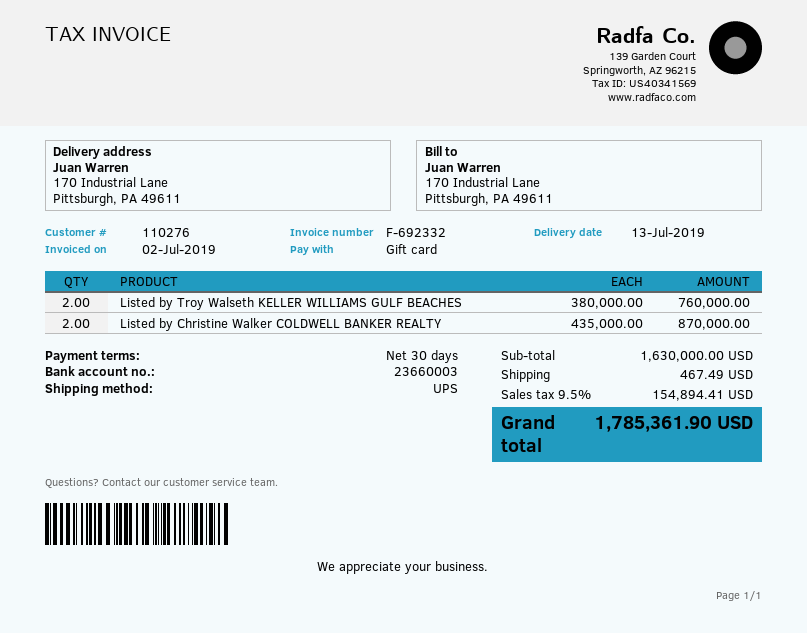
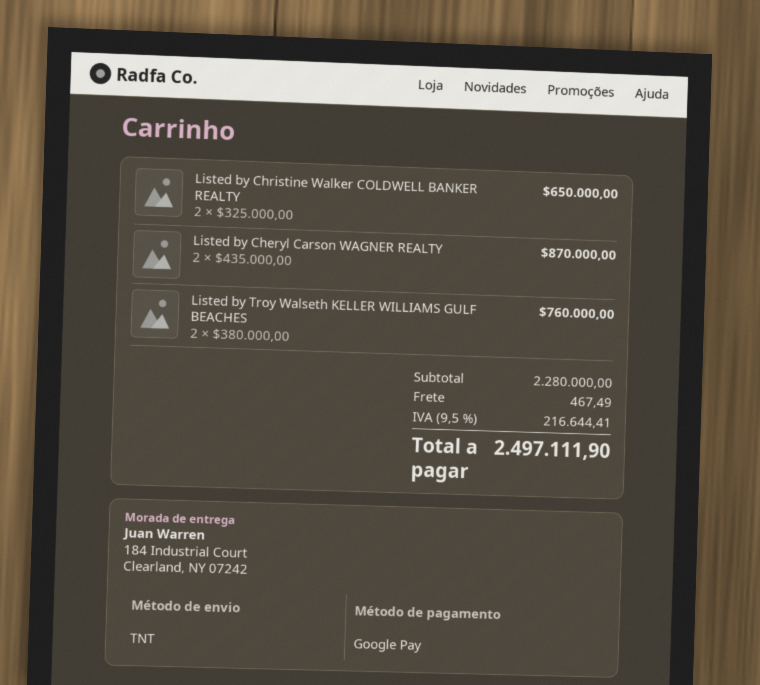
payment method: gift card -> Google Pay
shipping method: UPS -> TNT
ship to: 170 Industrial Lane, Pittsburgh, PA 49611 -> 184 Industrial Court, Clearland, NY 07242
Listed by Christine Walker COLDWELL BANKER REALTY: 2 x 435000.00 = 870000.00 -> 2 x 325000.00 = 650000.00
Listed by Cheryl Carson WAGNER REALTY: none -> 2 x 435000.00 = 870000.00
subtotal: 1630000.00 -> 2280000.00
tax: 9.5% = 154894.41 -> 9.5% = 216644.41
total: 1785361.90 -> 2497111.90

